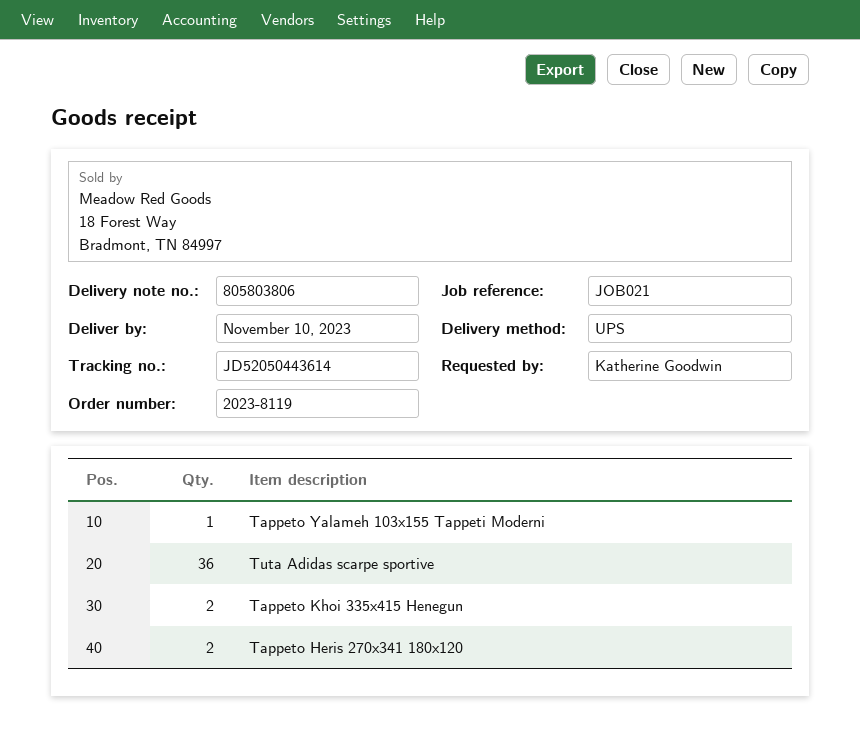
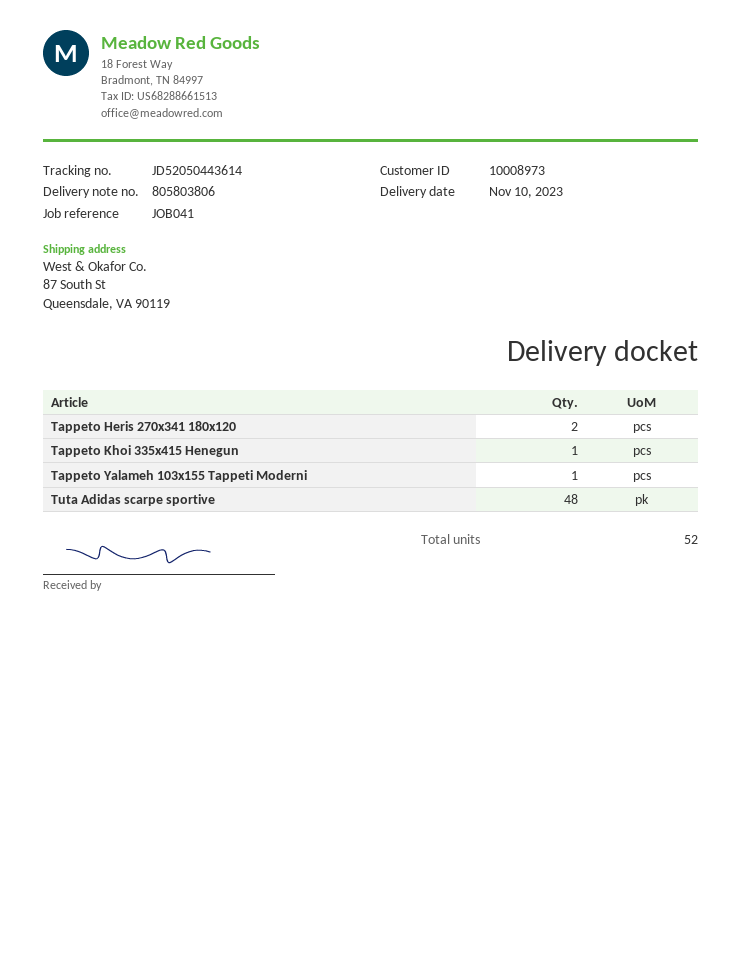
reference: JOB021 -> JOB041
Tuta Adidas scarpe sportive: 36 -> 48
Tappeto Khoi 335x415 Henegun: 2 -> 1

